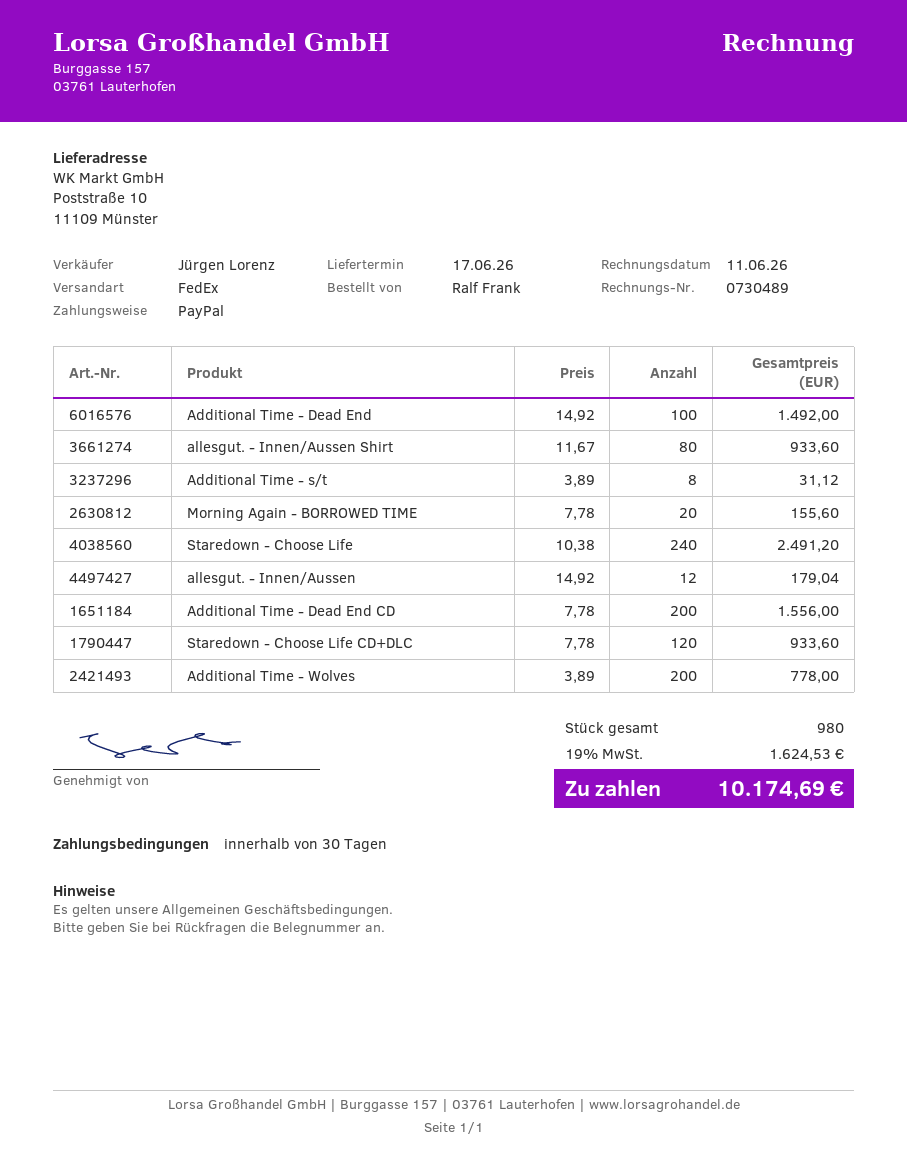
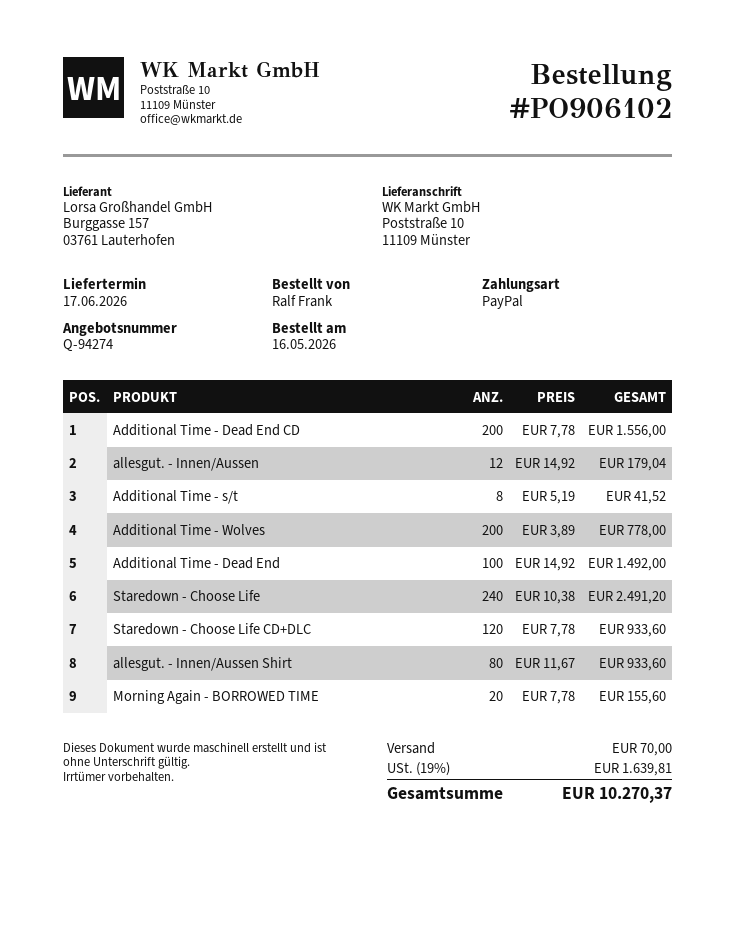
Additional Time - s/t: 8 x 3.89 = 31.12 -> 8 x 5.19 = 41.52
shipping: none -> 70.00
tax: 19% = 1624.53 -> 19% = 1639.81
total: 10174.69 -> 10270.37

